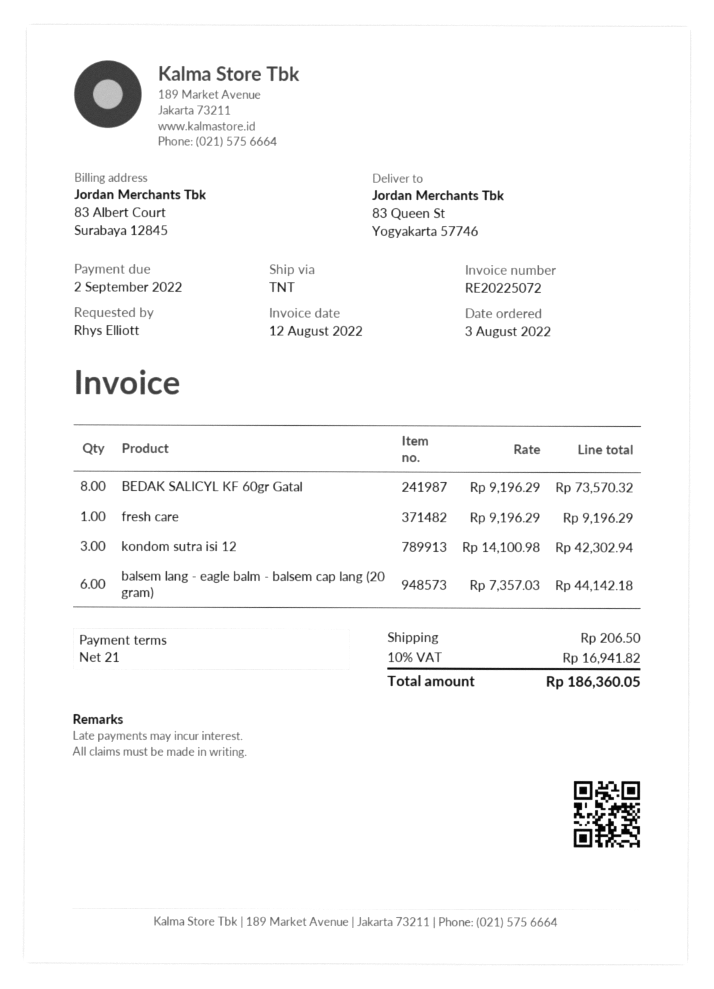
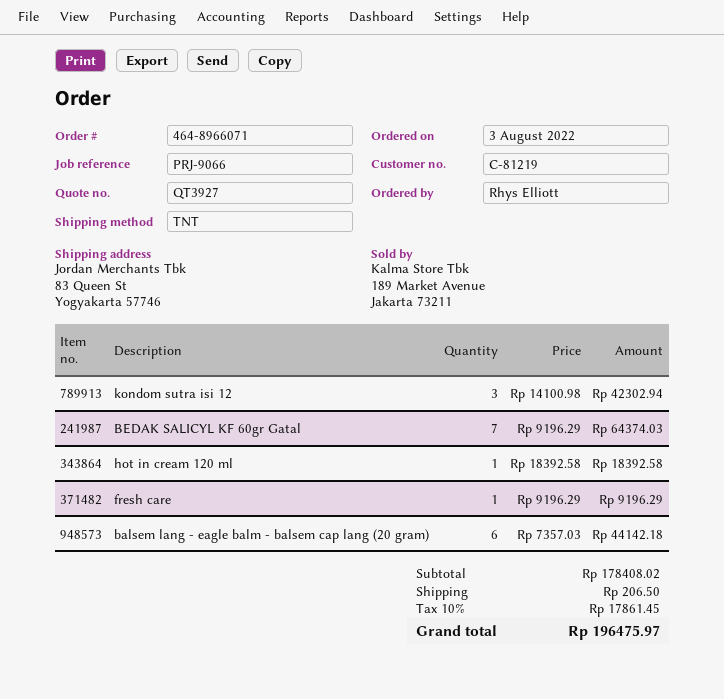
BEDAK SALICYL KF 60gr Gatal: 8 x 9196.29 = 73570.32 -> 7 x 9196.29 = 64374.03
hot in cream 120 ml: none -> 1 x 18392.58 = 18392.58
tax: 10% = 16941.82 -> 10% = 17861.45
total: 186360.05 -> 196475.97

